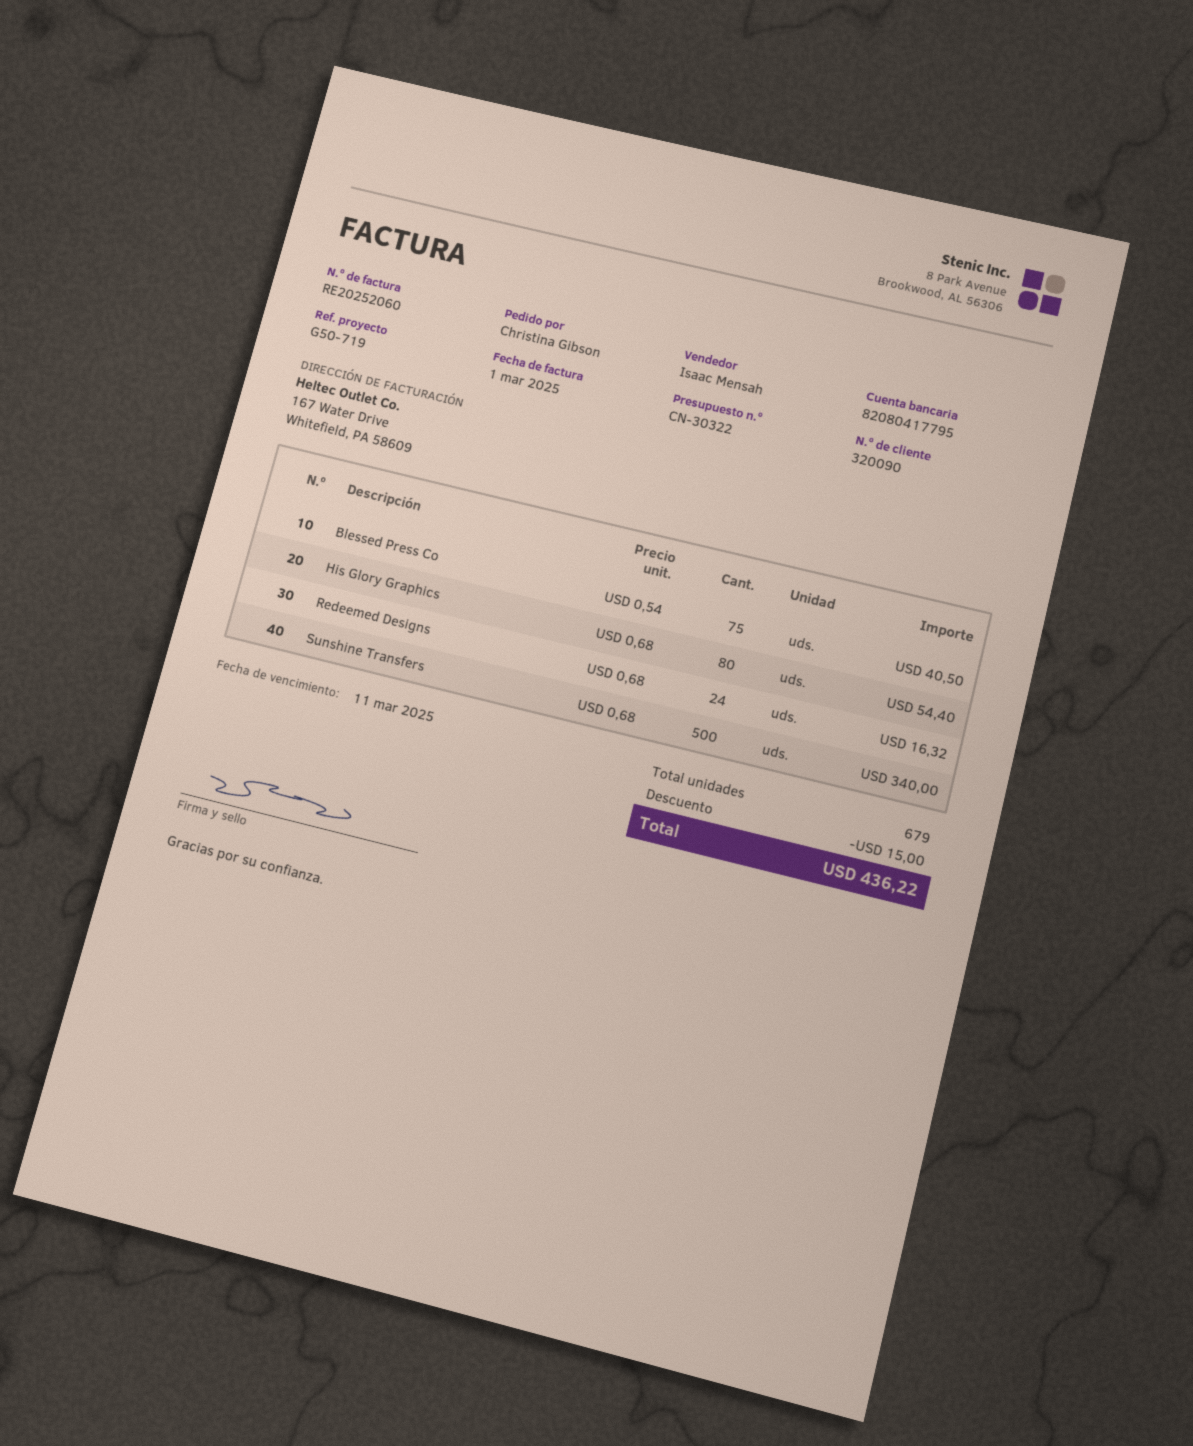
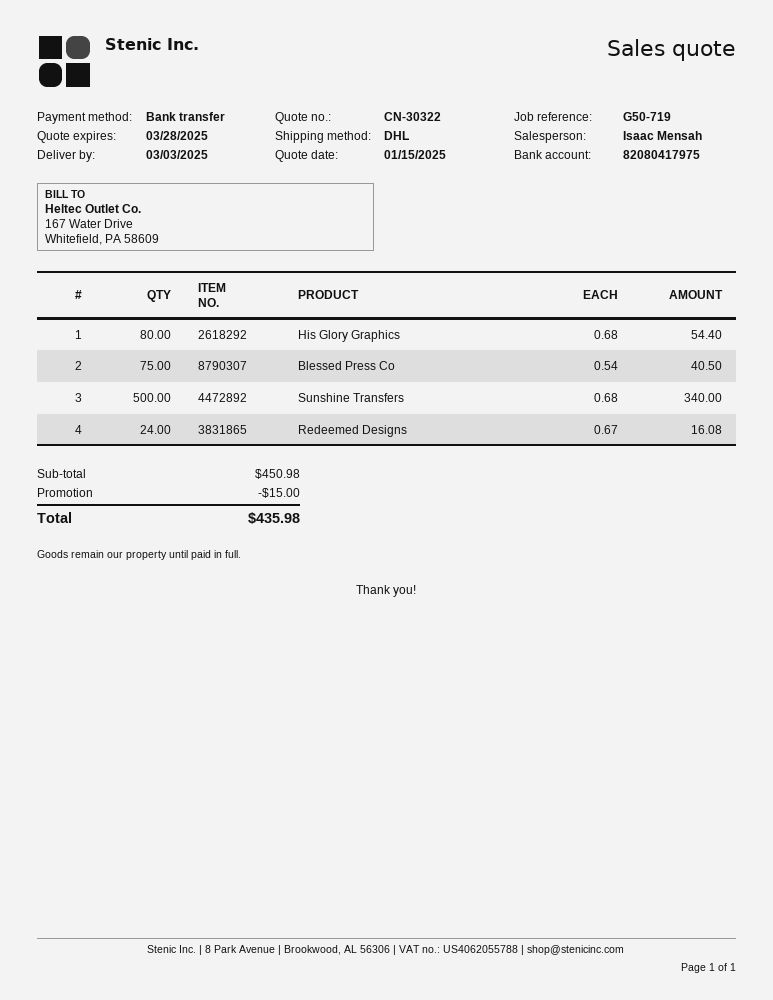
bank account: 82080417795 -> 82080417975
Redeemed Designs: 24 x 0.68 = 16.32 -> 24 x 0.67 = 16.08
total: 436.22 -> 435.98

